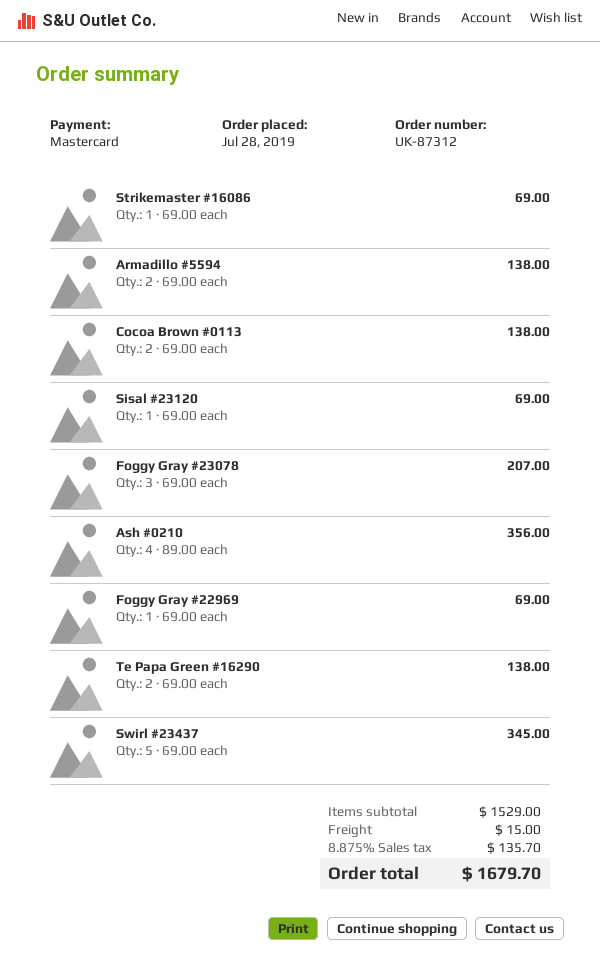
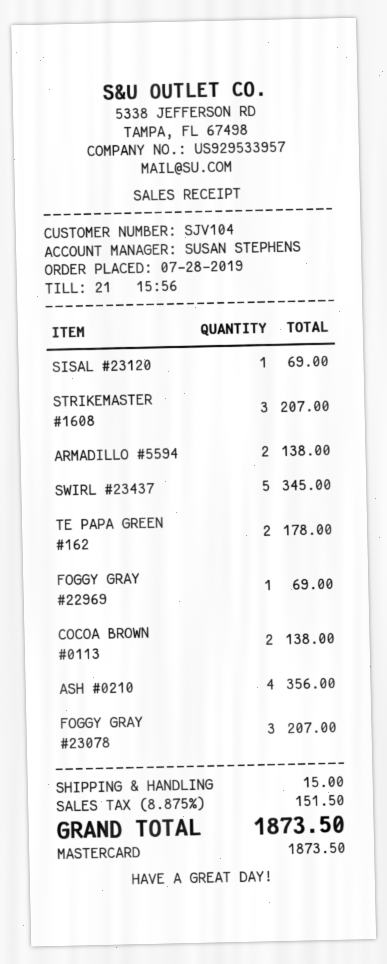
Strikemaster #16086: 1 for 69.00 -> 3 for 207.00
Te Papa Green #16290: 2 for 138.00 -> 2 for 178.00
tax: 8.875% = 135.70 -> 8.875% = 151.50
total: 1679.70 -> 1873.50

